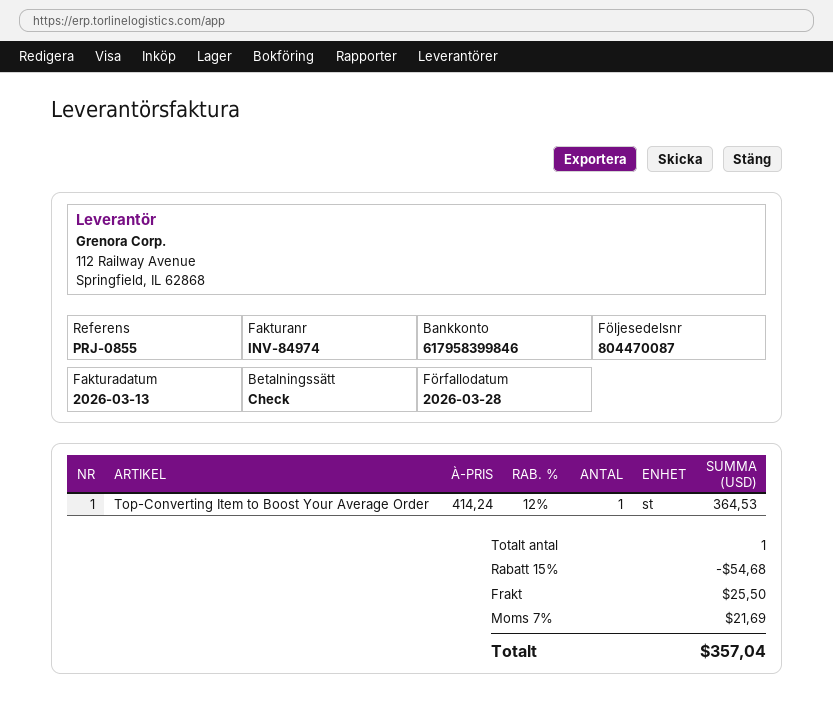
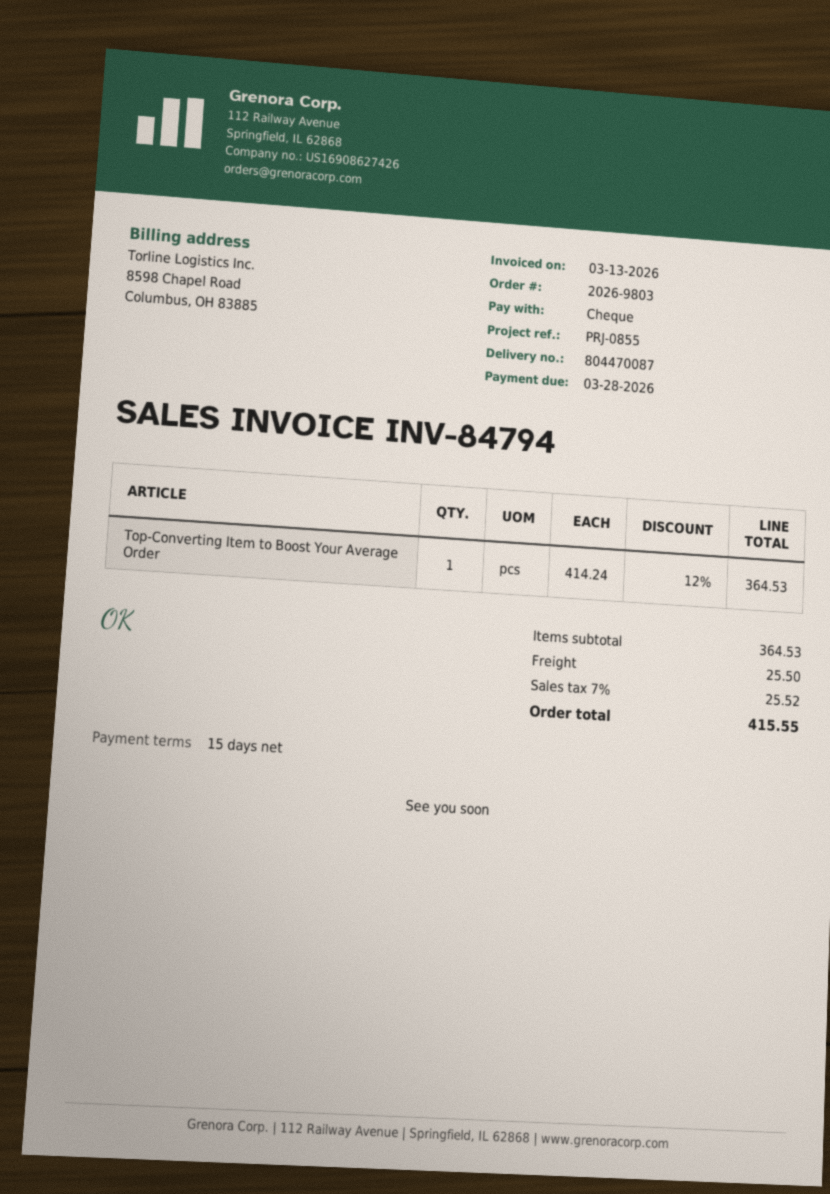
invoice number: INV-84974 -> INV-84794
discount: 15% = 54.68 -> none
tax: 7% = 21.69 -> 7% = 25.52
total: 357.04 -> 415.55

